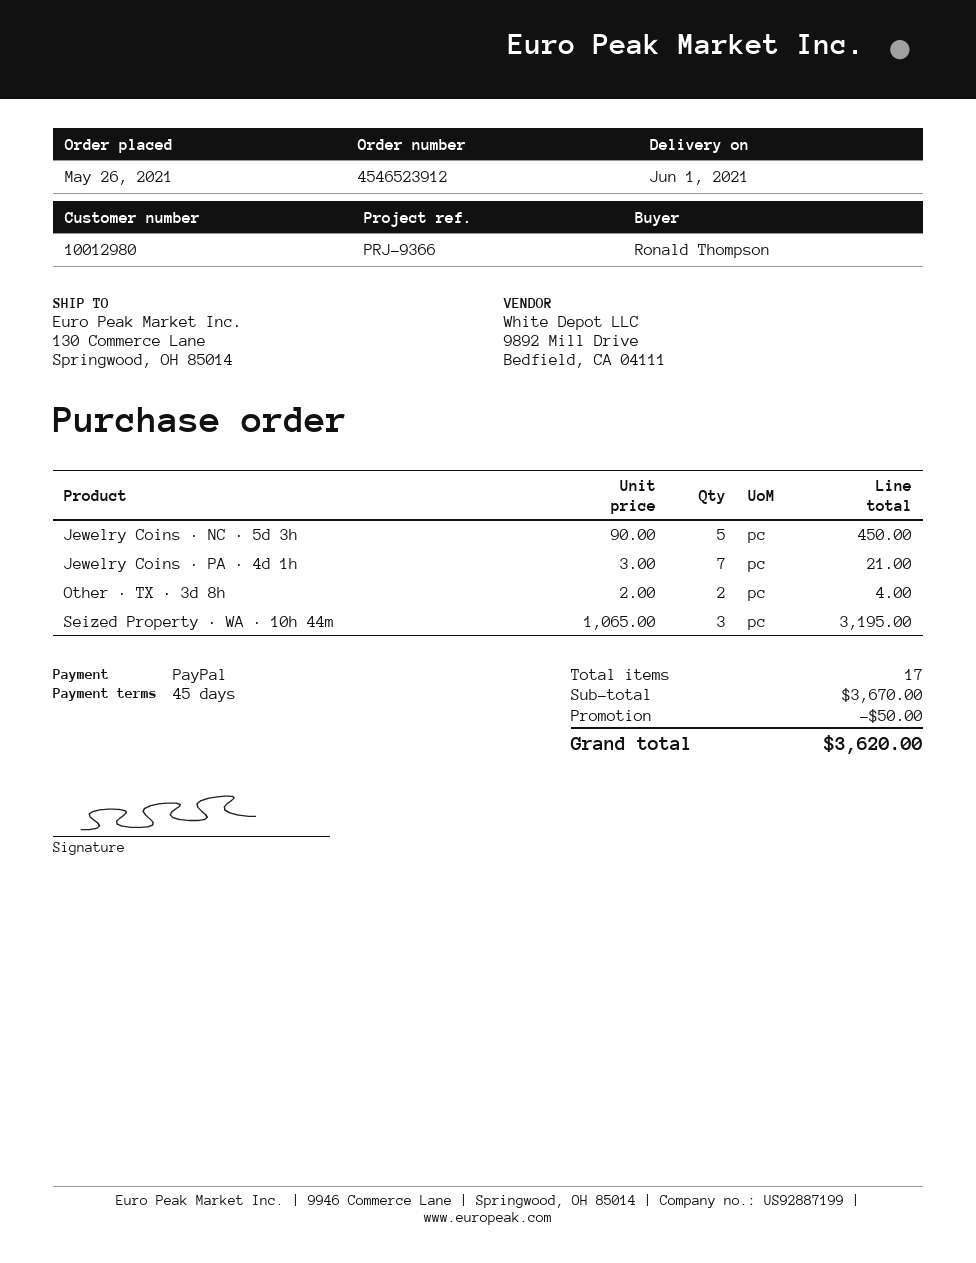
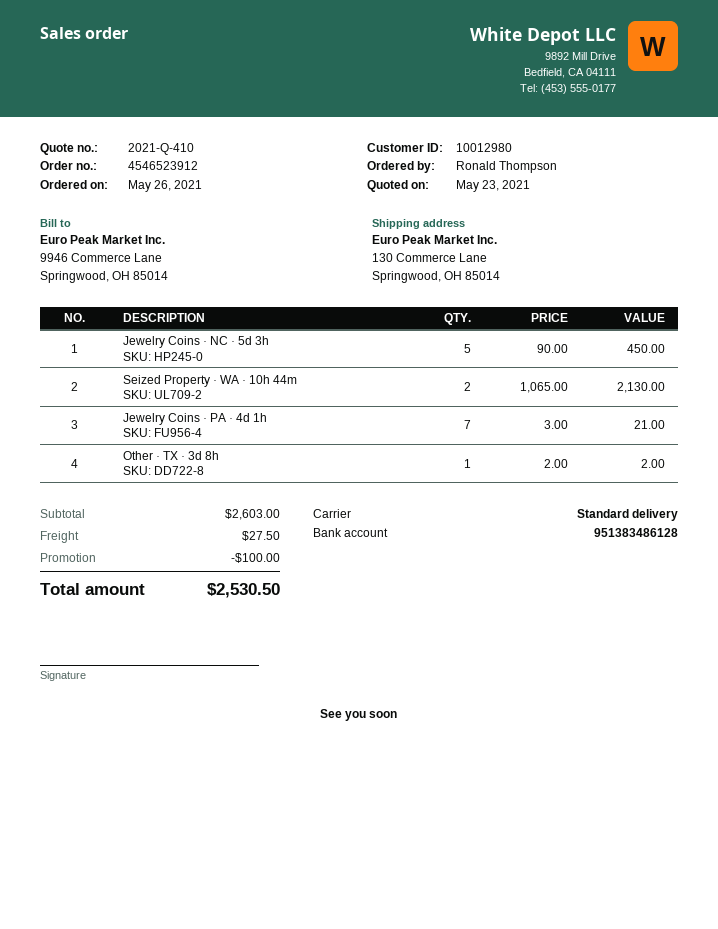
Other · TX · 3d 8h: 2 x 2.00 = 4.00 -> 1 x 2.00 = 2.00
Seized Property · WA · 10h 44m: 3 x 1065.00 = 3195.00 -> 2 x 1065.00 = 2130.00
subtotal: 3670.00 -> 2603.00
discount: 50.00 -> 100.00
shipping: none -> 27.50
total: 3620.00 -> 2530.50

